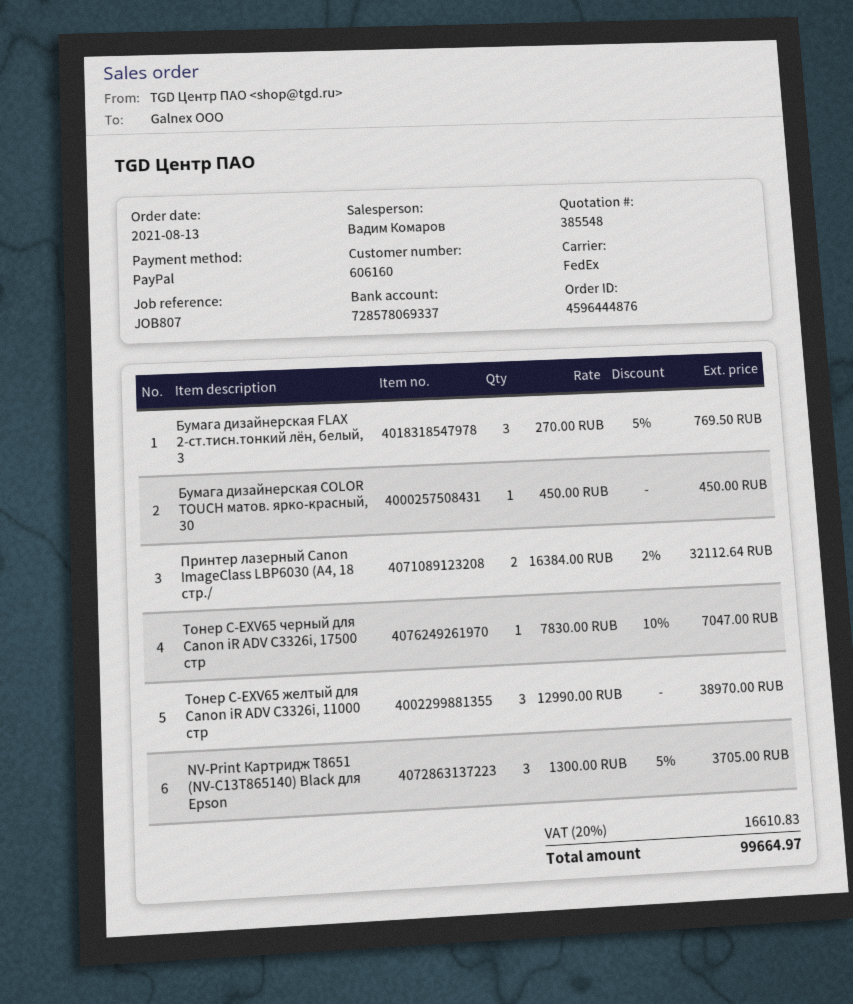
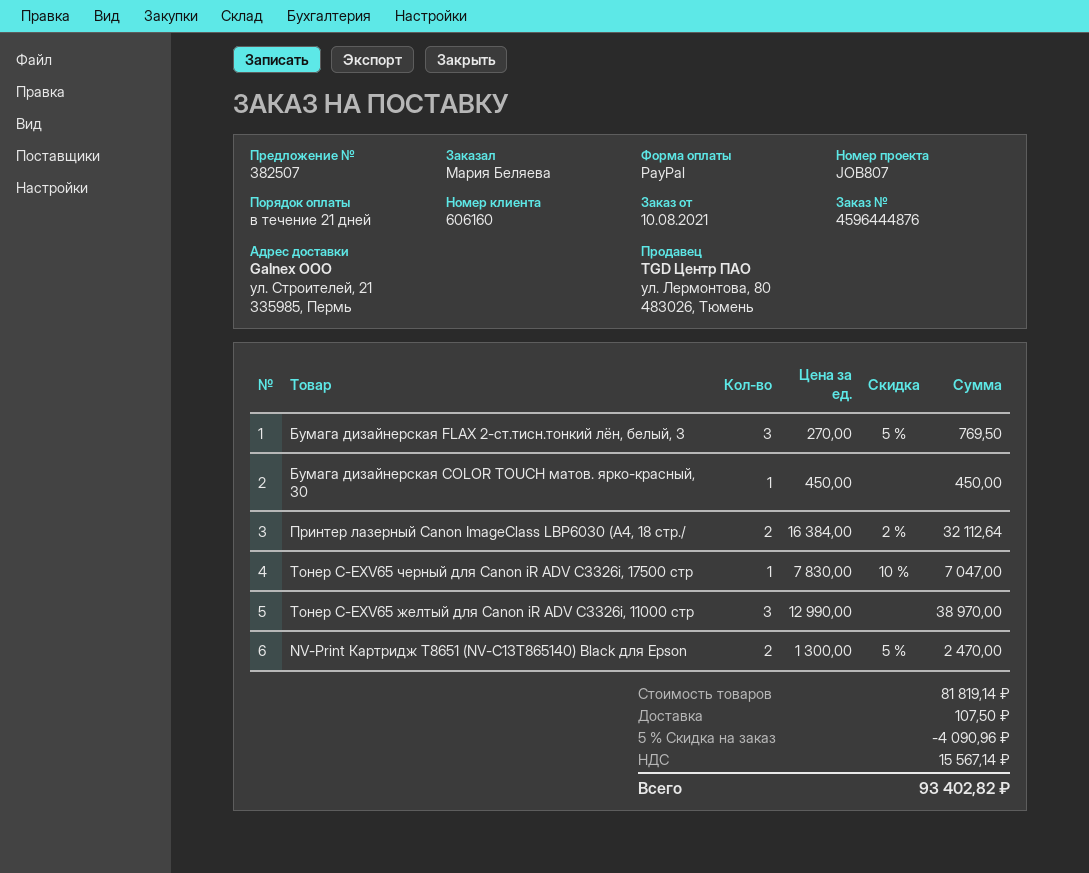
quote number: 385548 -> 382507
order date: 2021-08-13 -> 2021-08-10
NV-Print Картридж T8651 (NV-C13T865140) Black для Epson: 3 x 1300.00 - 5% = 3705.00 -> 2 x 1300.00 - 5% = 2470.00
discount: none -> 5% = 4090.96
shipping: none -> 107.50
tax: 16610.83 -> 15567.14
total: 99664.97 -> 93402.82

